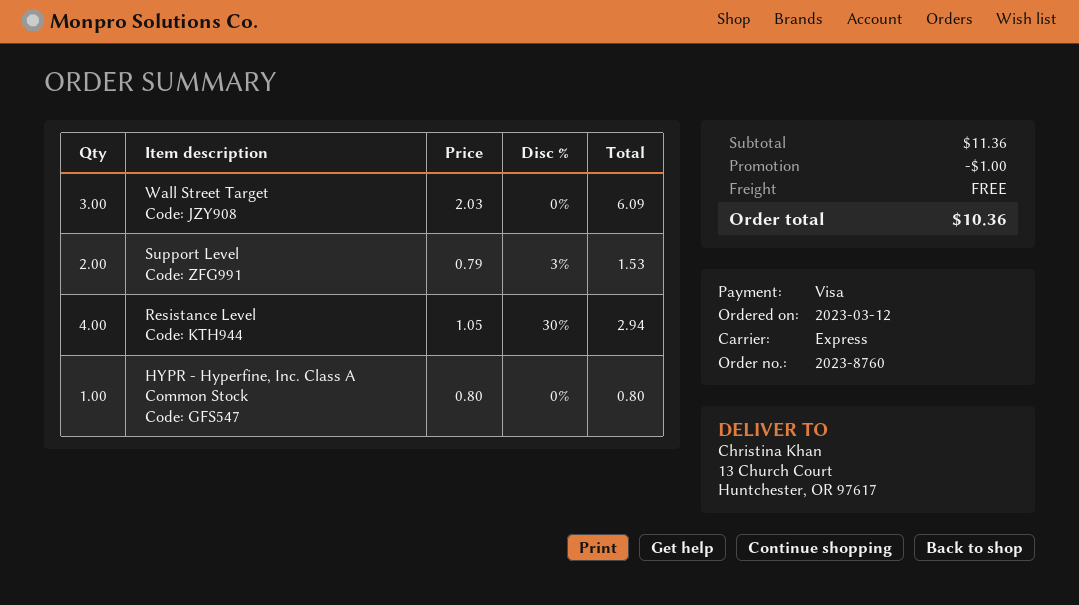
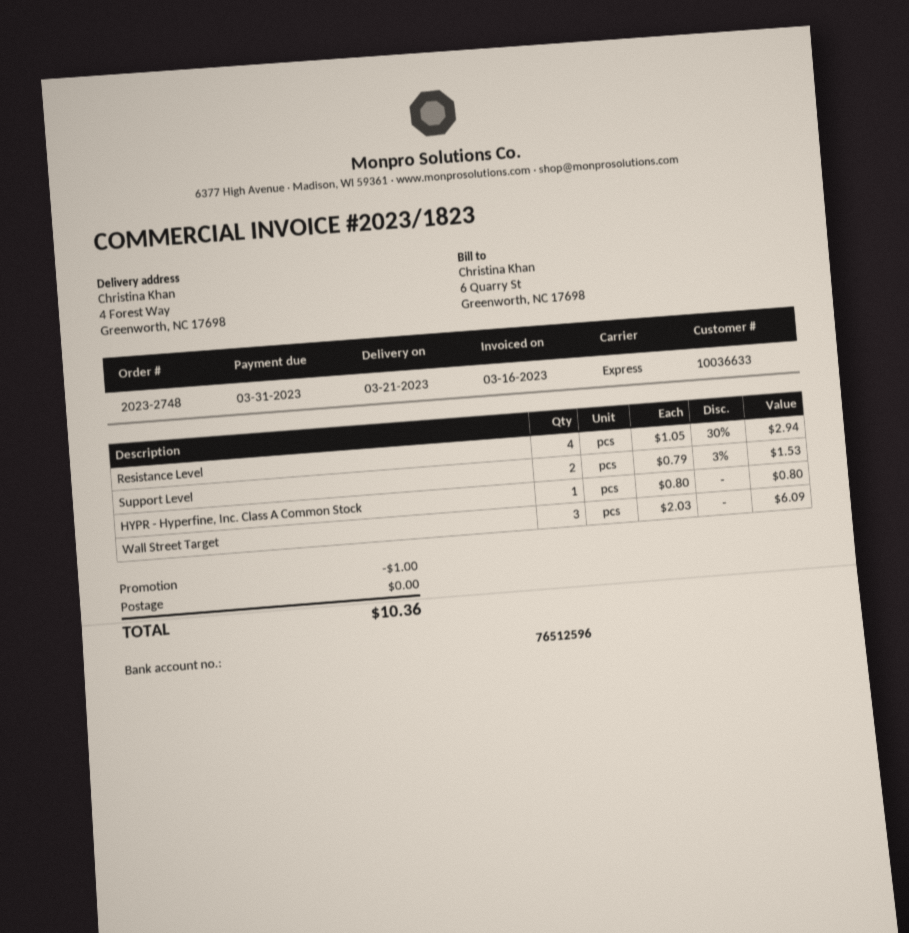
order number: 2023-8760 -> 2023-2748
ship to: 13 Church Court, Huntchester, OR 97617 -> 4 Forest Way, Greenworth, NC 17698

